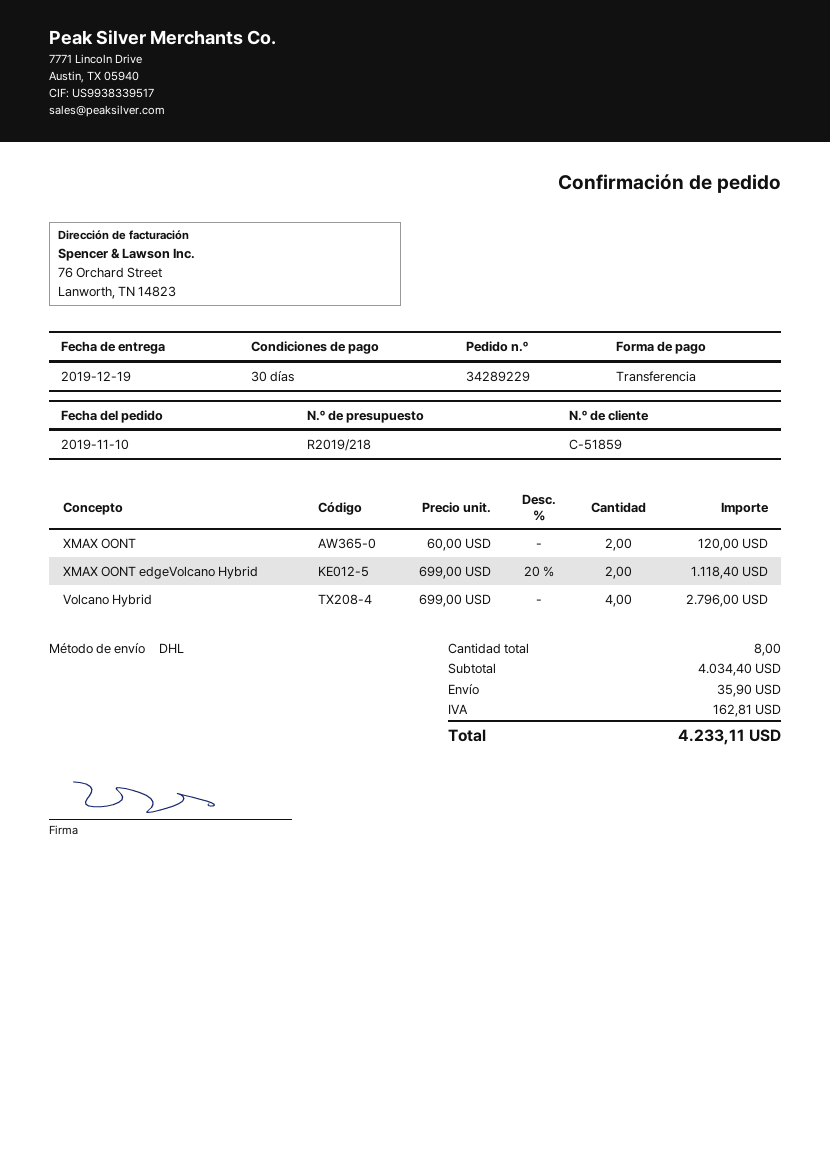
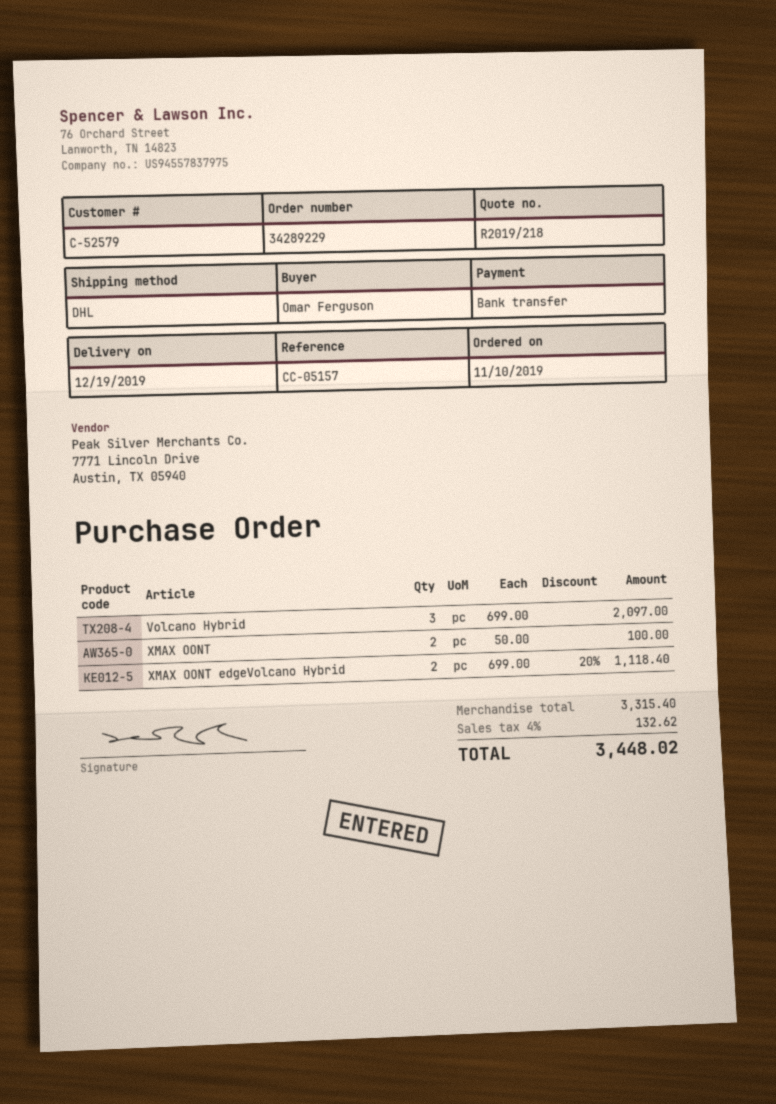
customer number: C-51859 -> C-52579
XMAX OONT: 2 x 60.00 = 120.00 -> 2 x 50.00 = 100.00
Volcano Hybrid: 4 x 699.00 = 2796.00 -> 3 x 699.00 = 2097.00
subtotal: 4034.40 -> 3315.40
shipping: 35.90 -> none
tax: 162.81 -> 132.62
total: 4233.11 -> 3448.02

